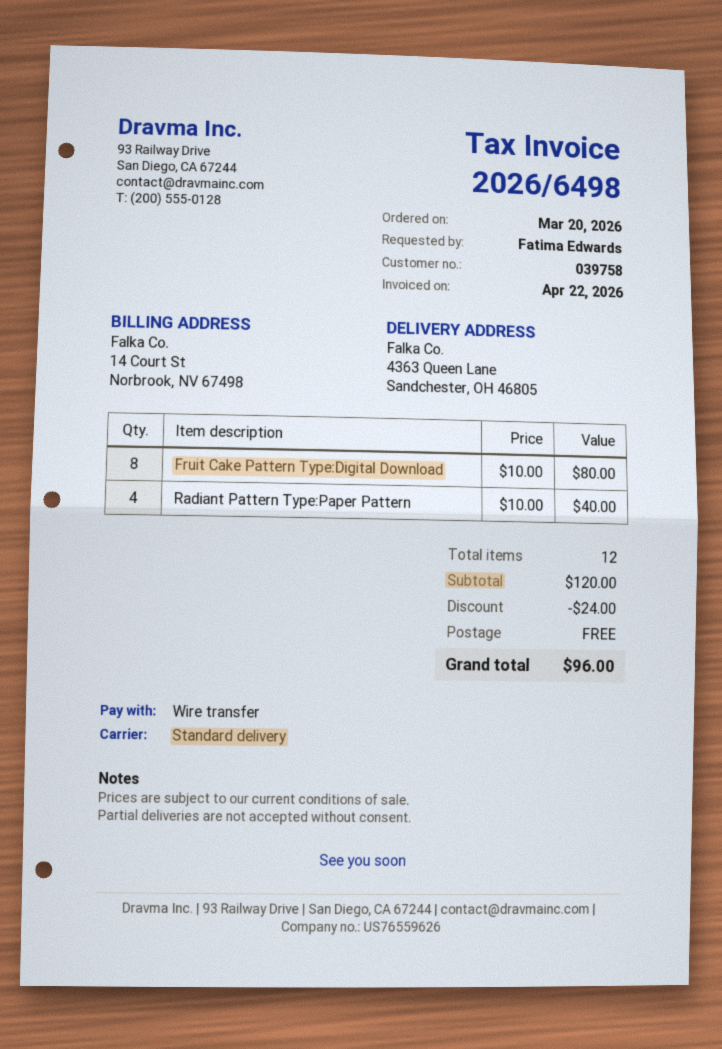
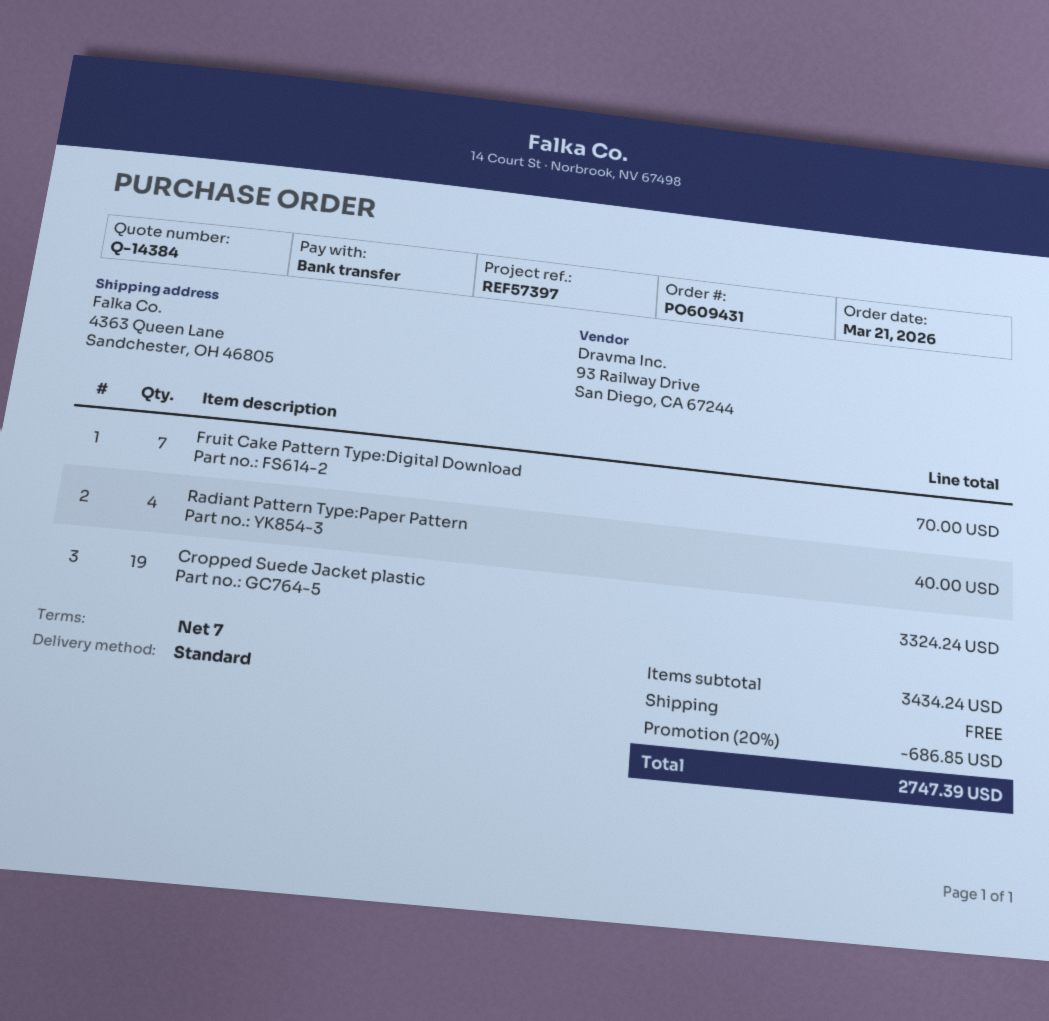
order date: 2026-03-20 -> 2026-03-21
Fruit Cake Pattern Type:Digital Download: 8 for 80.00 -> 7 for 70.00
Cropped Suede Jacket plastic: none -> 19 for 3324.24
subtotal: 120.00 -> 3434.24
discount: 24.00 -> 686.85
total: 96.00 -> 2747.39

